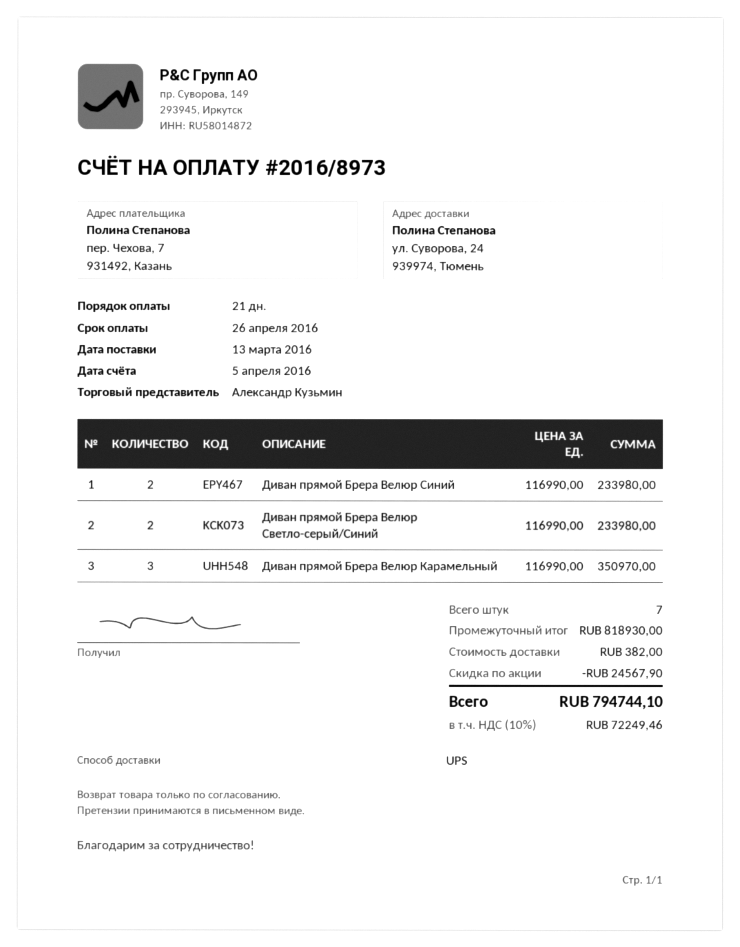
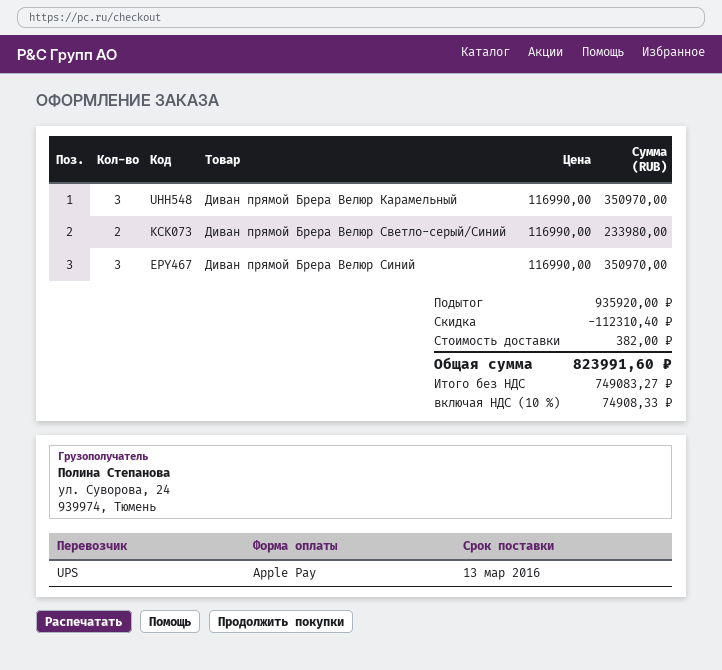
Диван прямой Брера Велюр Синий: 2 x 116990.00 = 233980.00 -> 3 x 116990.00 = 350970.00
subtotal: 818930.00 -> 935920.00
discount: 24567.90 -> 112310.40
tax: 10% = 72249.46 -> 10% = 74908.33
total: 794744.10 -> 823991.60

